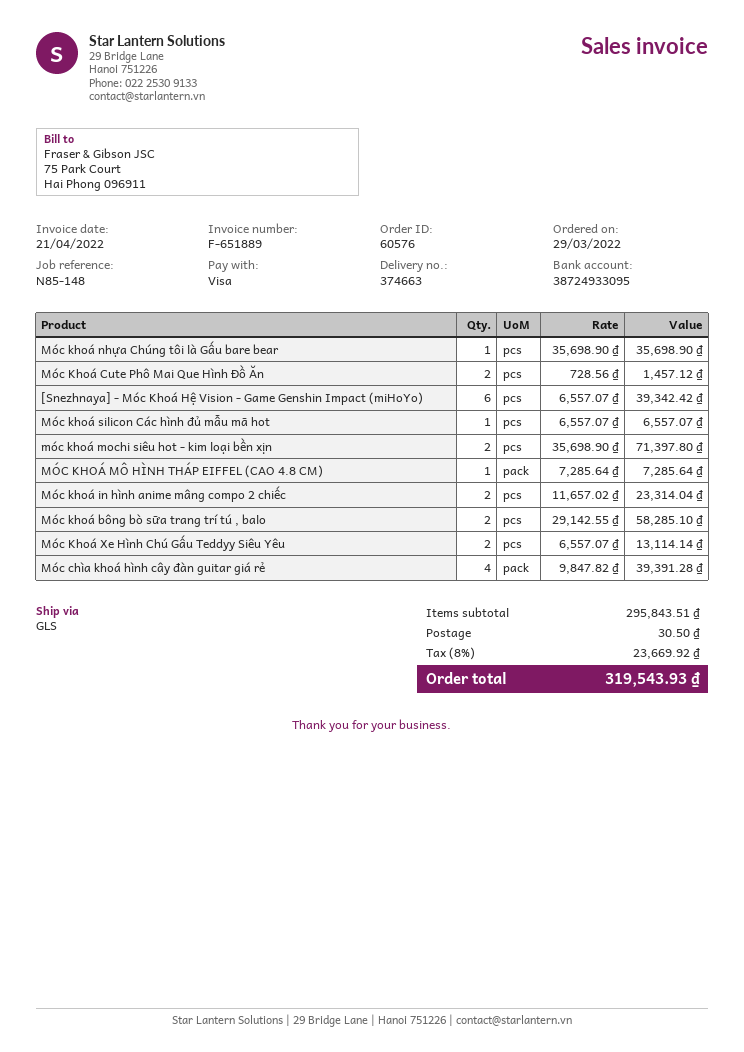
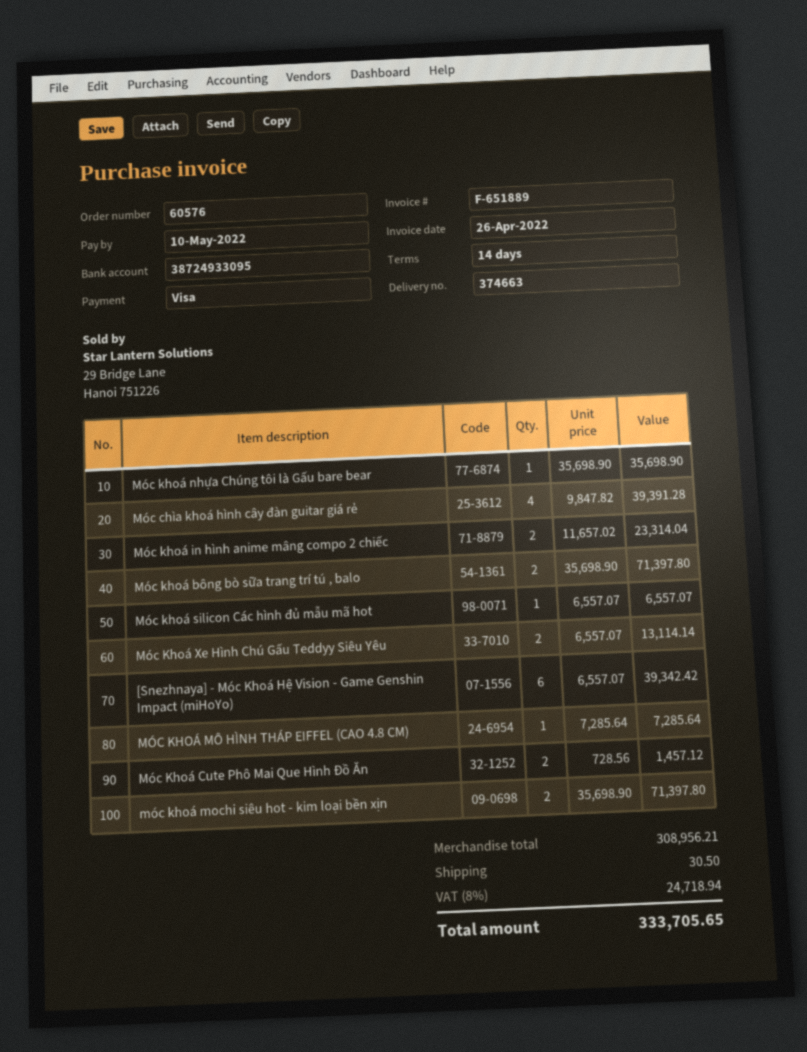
invoice date: 2022-04-21 -> 2022-04-26
Móc khoá bông bò sữa trang trí tú , balo: 2 x 29142.55 = 58285.10 -> 2 x 35698.90 = 71397.80
subtotal: 295843.51 -> 308956.21
tax: 8% = 23669.92 -> 8% = 24718.94
total: 319543.93 -> 333705.65

